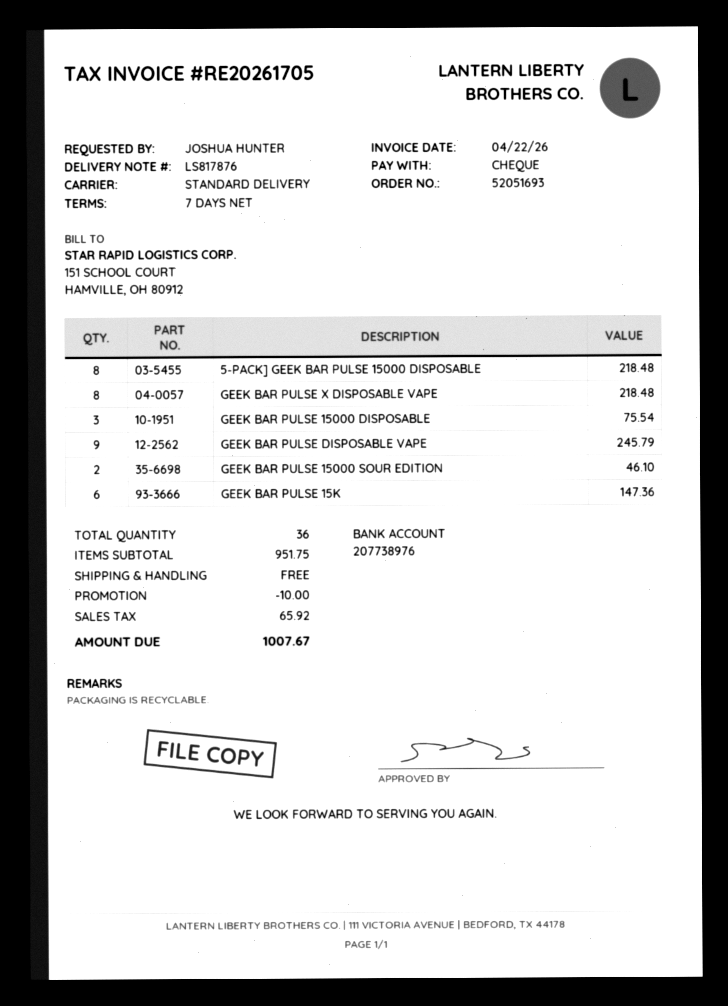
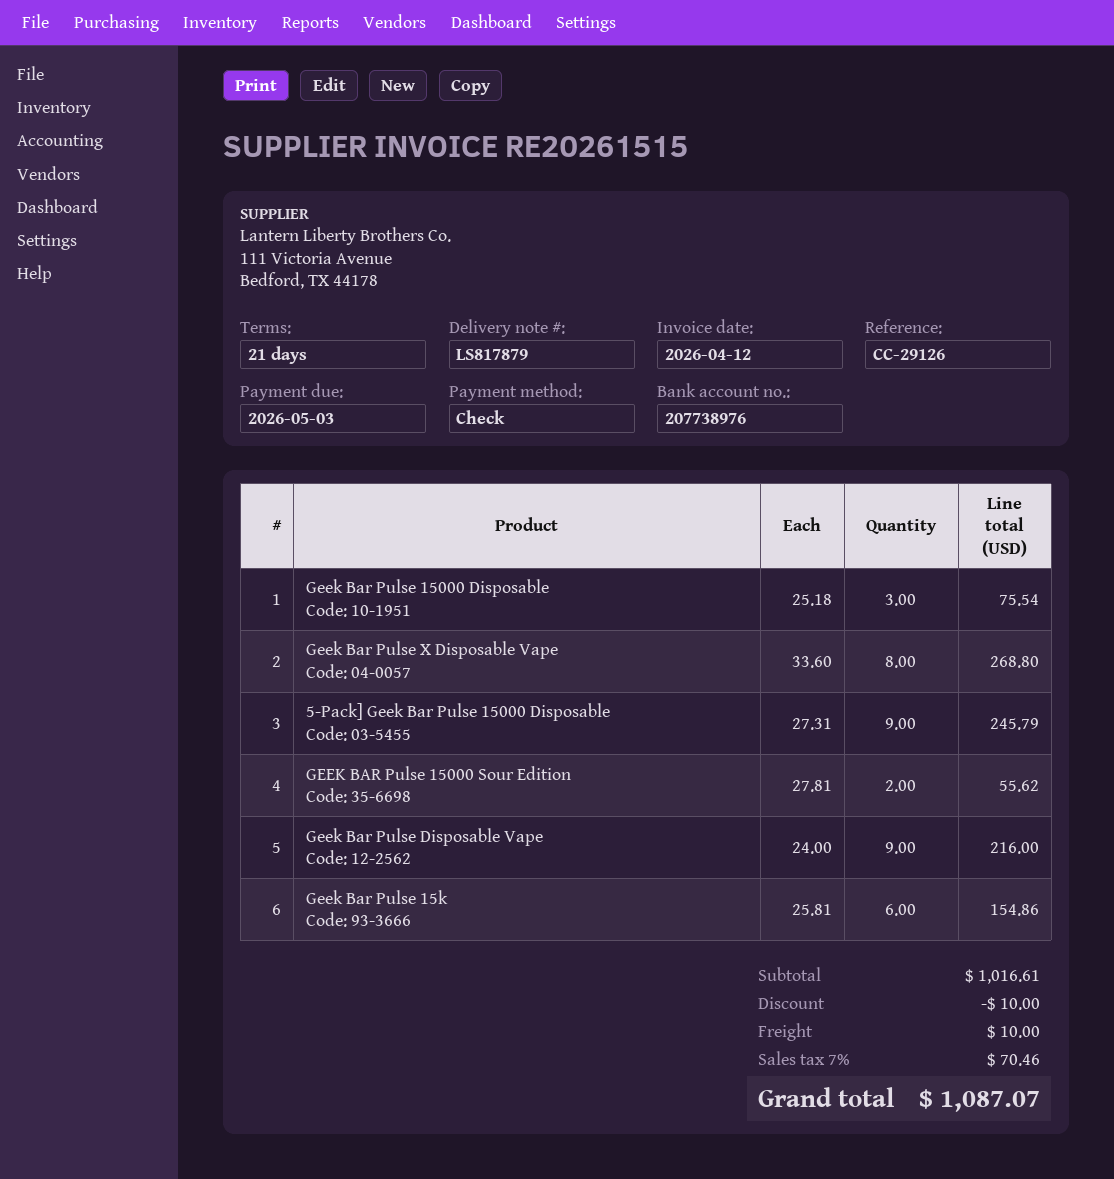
delivery note number: LS817876 -> LS817879
invoice number: RE20261705 -> RE20261515
invoice date: 2026-04-22 -> 2026-04-12
payment terms: 7 days -> 21 days
5-PACK] GEEK BAR PULSE 15000 DISPOSABLE: 8 for 218.48 -> 9 for 245.79
GEEK BAR PULSE X DISPOSABLE VAPE: 8 for 218.48 -> 8 for 268.80
GEEK BAR PULSE DISPOSABLE VAPE: 9 for 245.79 -> 9 for 216.00
GEEK BAR PULSE 15000 SOUR EDITION: 2 for 46.10 -> 2 for 55.62
GEEK BAR PULSE 15K: 6 for 147.36 -> 6 for 154.86
subtotal: 951.75 -> 1016.61
shipping: 0.00 -> 10.00
tax: 65.92 -> 70.46
total: 1007.67 -> 1087.07

